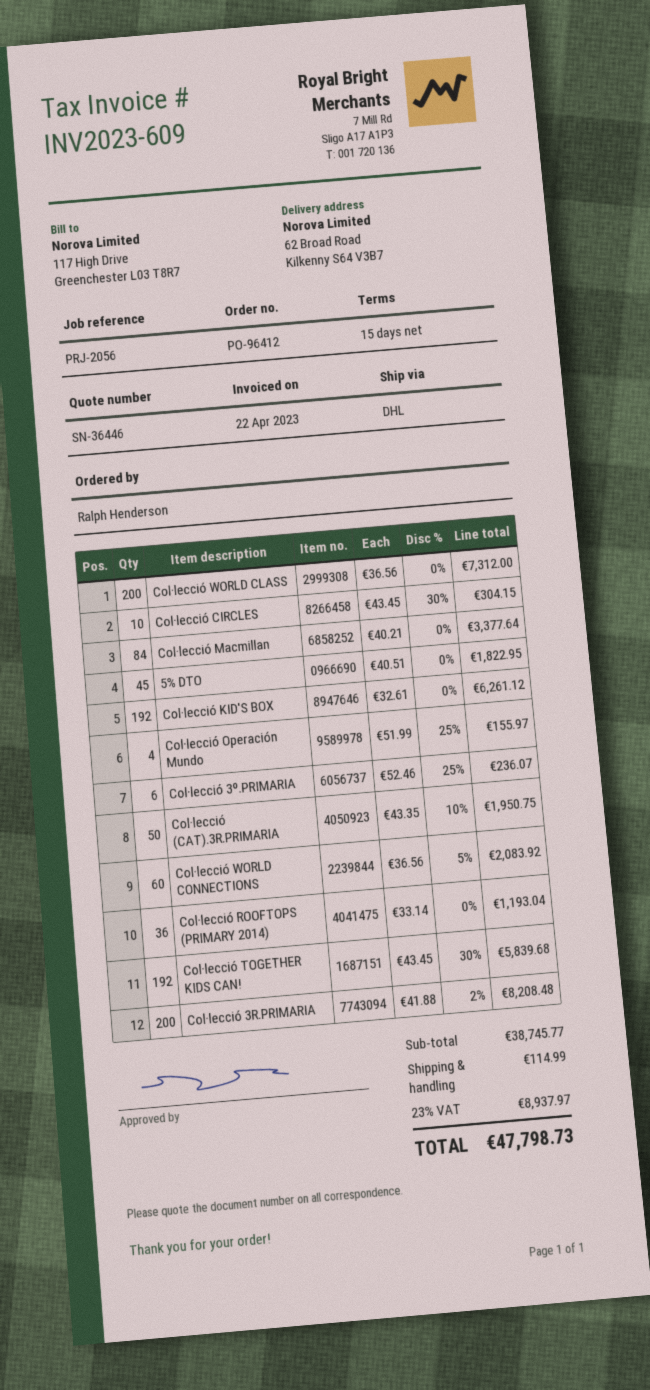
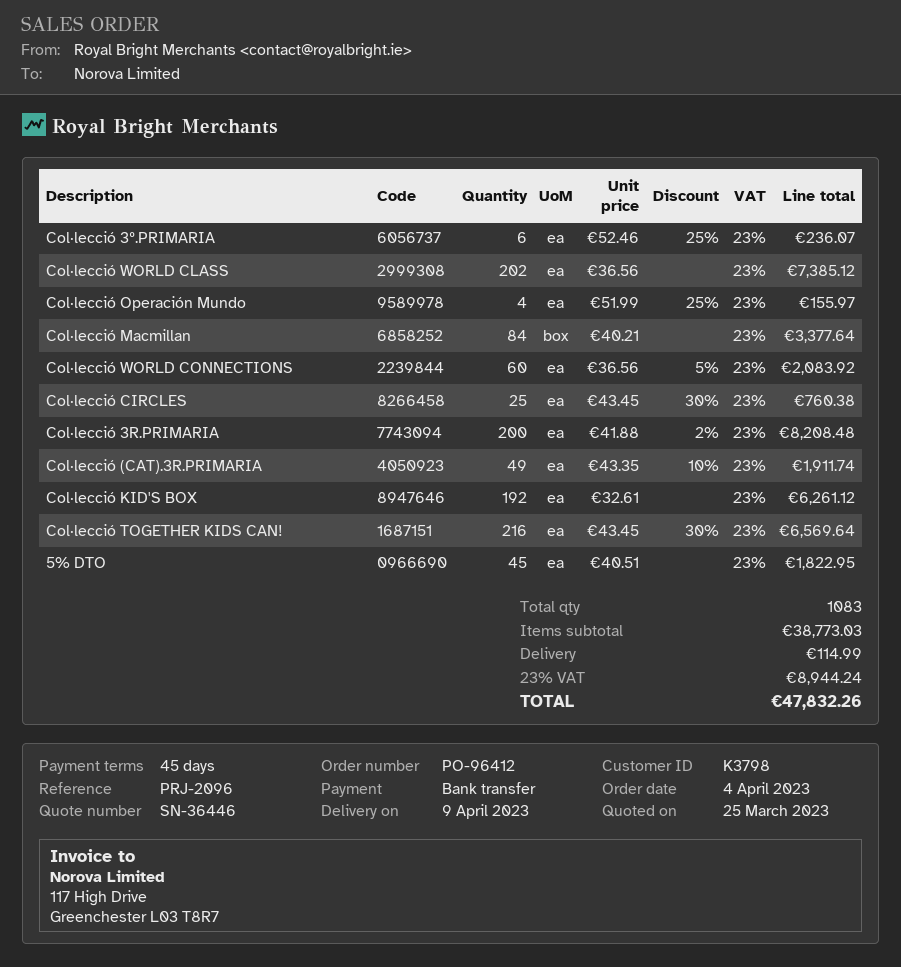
payment terms: 15 days -> 45 days
reference: PRJ-2056 -> PRJ-2096
Col·lecció WORLD CLASS: 200 x 36.56 = 7312.00 -> 202 x 36.56 = 7385.12
Col·lecció CIRCLES: 10 x 43.45 - 30% = 304.15 -> 25 x 43.45 - 30% = 760.38
Col·lecció (CAT).3R.PRIMARIA: 50 x 43.35 - 10% = 1950.75 -> 49 x 43.35 - 10% = 1911.74
Col·lecció ROOFTOPS (PRIMARY 2014): 36 x 33.14 = 1193.04 -> none
Col·lecció TOGETHER KIDS CAN!: 192 x 43.45 - 30% = 5839.68 -> 216 x 43.45 - 30% = 6569.64
subtotal: 38745.77 -> 38773.03
tax: 23% = 8937.97 -> 23% = 8944.24
total: 47798.73 -> 47832.26

